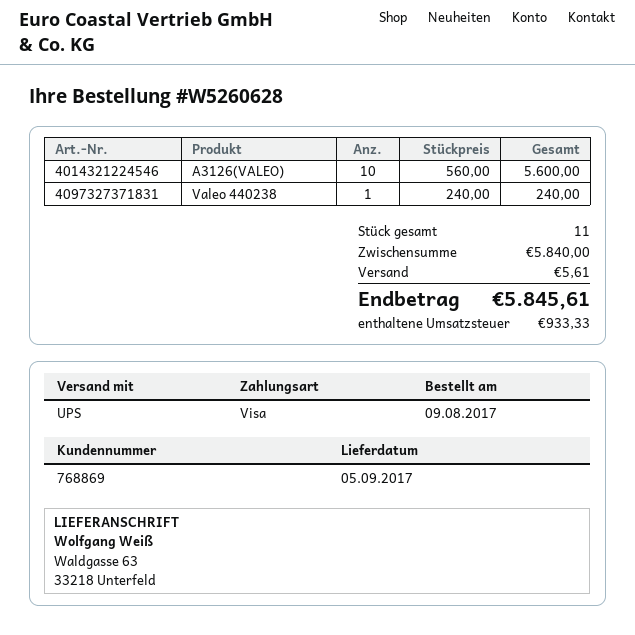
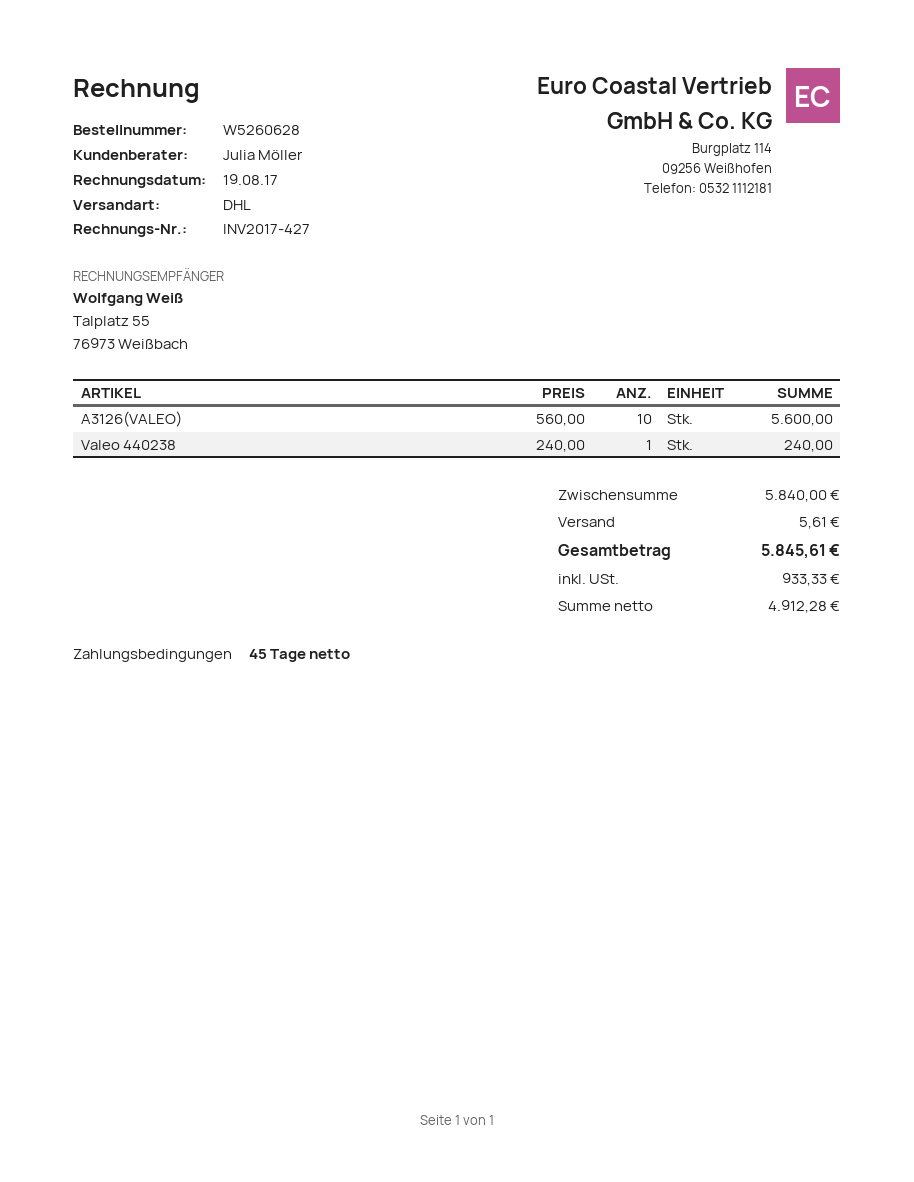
shipping method: UPS -> DHL

